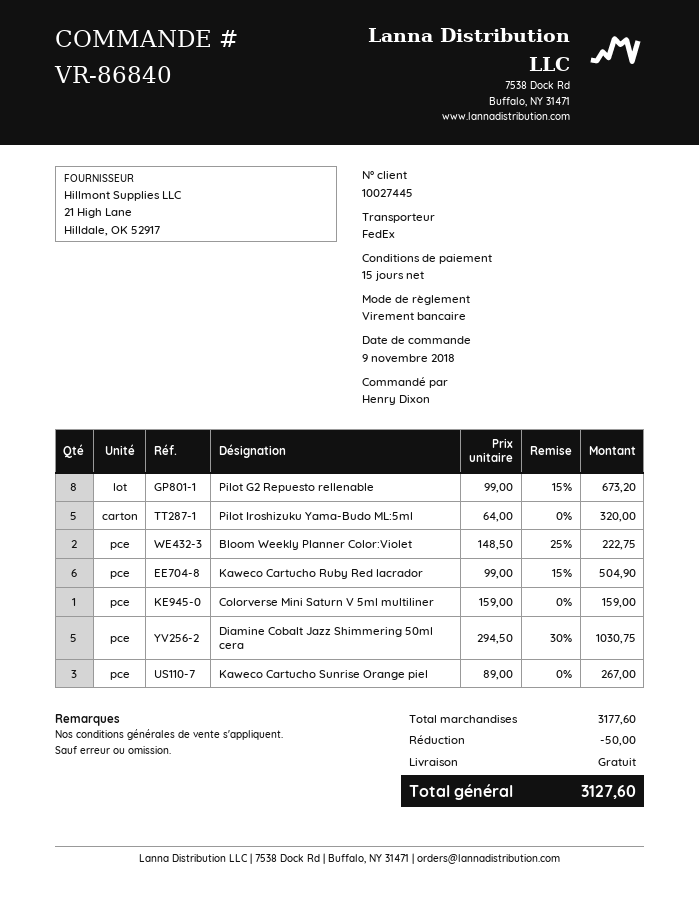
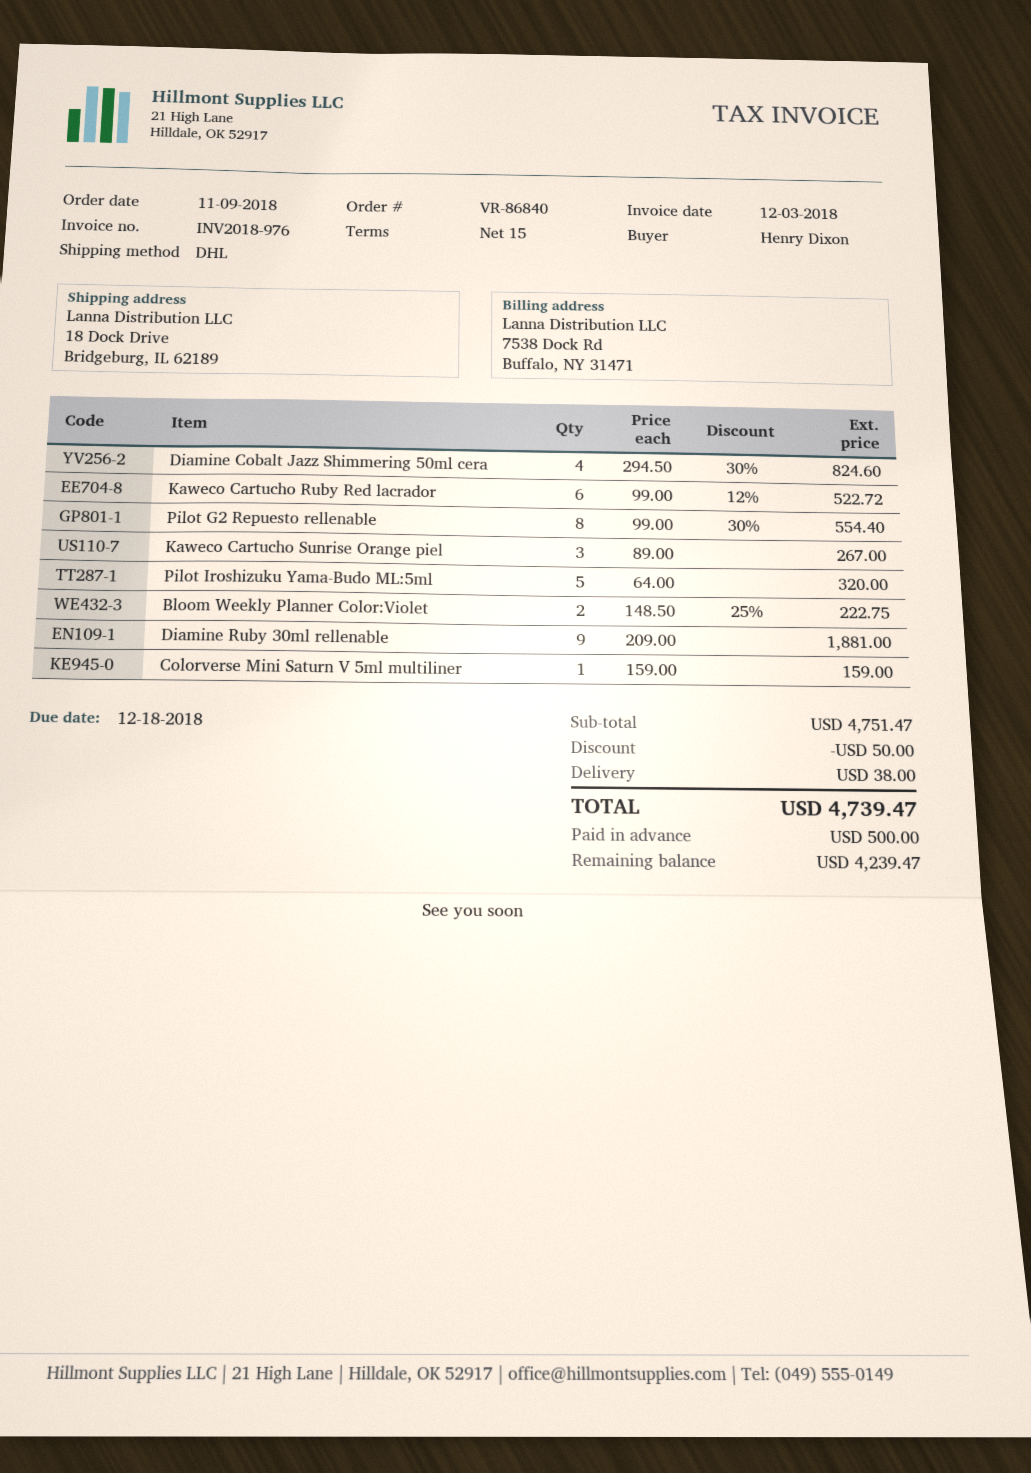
shipping method: FedEx -> DHL
Pilot G2 Repuesto rellenable: 8 x 99.00 - 15% = 673.20 -> 8 x 99.00 - 30% = 554.40
Kaweco Cartucho Ruby Red lacrador: 6 x 99.00 - 15% = 504.90 -> 6 x 99.00 - 12% = 522.72
Diamine Cobalt Jazz Shimmering 50ml cera: 5 x 294.50 - 30% = 1030.75 -> 4 x 294.50 - 30% = 824.60
Diamine Ruby 30ml rellenable: none -> 9 x 209.00 = 1881.00
subtotal: 3177.60 -> 4751.47
shipping: 0.00 -> 38.00
total: 3127.60 -> 4739.47

